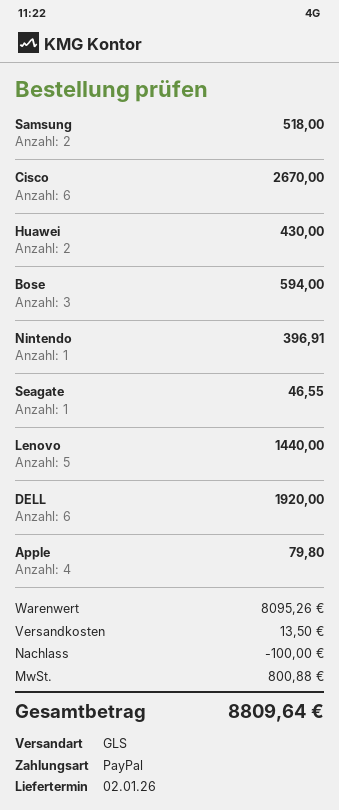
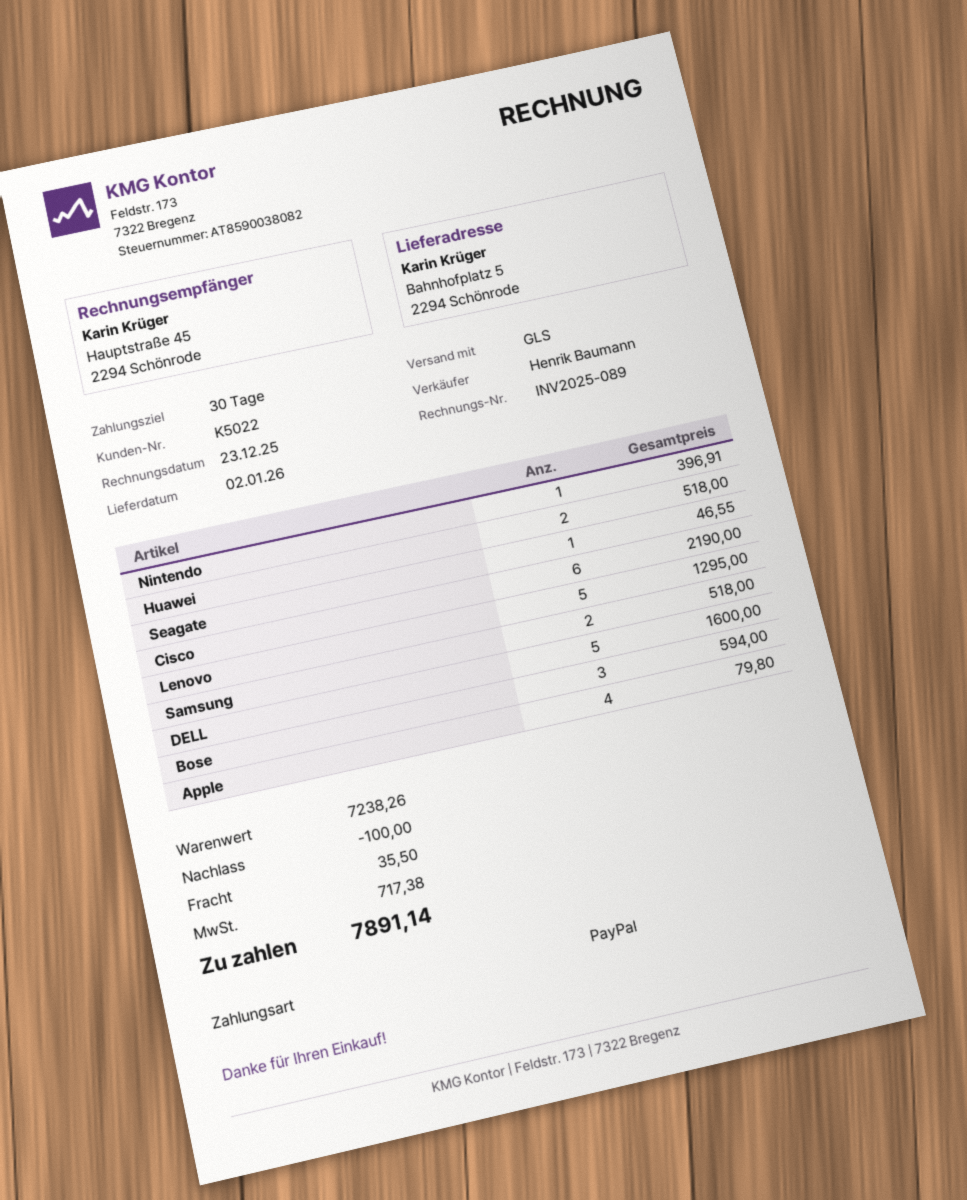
Cisco: 6 for 2670.00 -> 6 for 2190.00
Huawei: 2 for 430.00 -> 2 for 518.00
Lenovo: 5 for 1440.00 -> 5 for 1295.00
DELL: 6 for 1920.00 -> 5 for 1600.00
subtotal: 8095.26 -> 7238.26
shipping: 13.50 -> 35.50
tax: 800.88 -> 717.38
total: 8809.64 -> 7891.14

